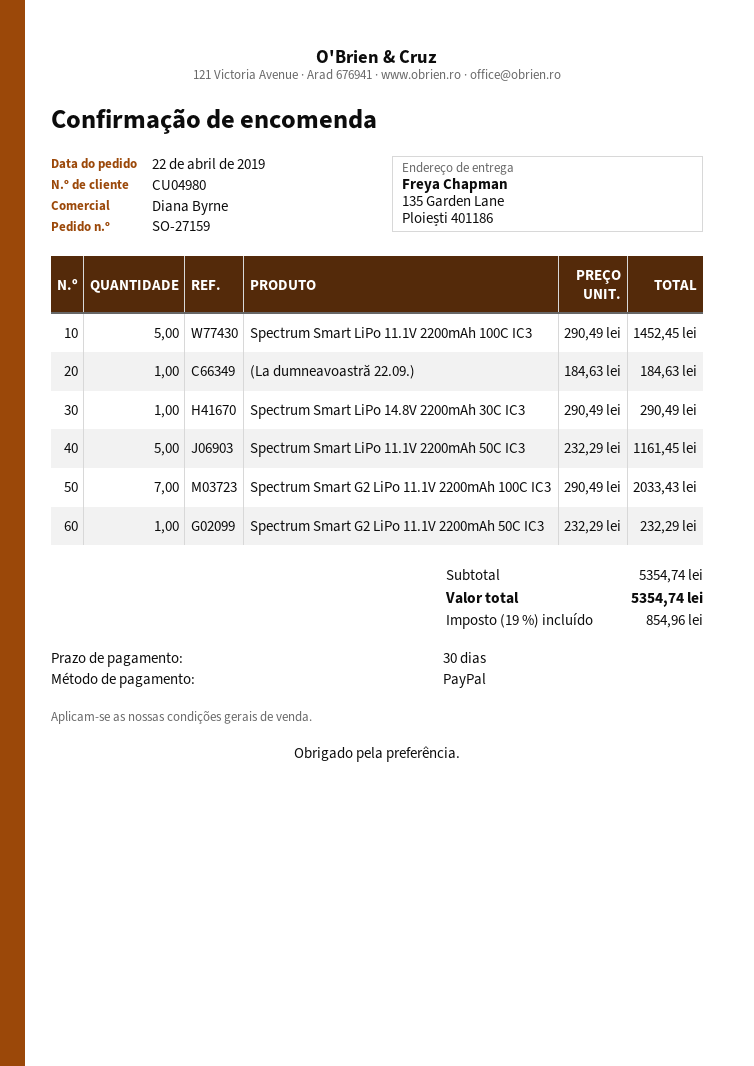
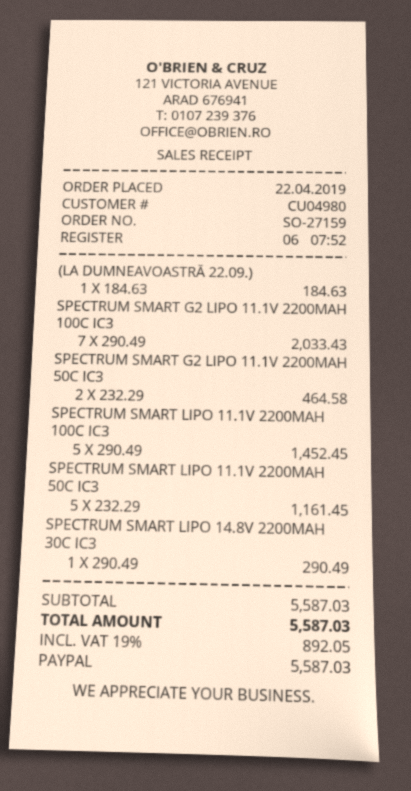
Spectrum Smart G2 LiPo 11.1V 2200mAh 50C IC3: 1 x 232.29 = 232.29 -> 2 x 232.29 = 464.58
subtotal: 5354.74 -> 5587.03
tax: 19% = 854.96 -> 19% = 892.05
total: 5354.74 -> 5587.03

